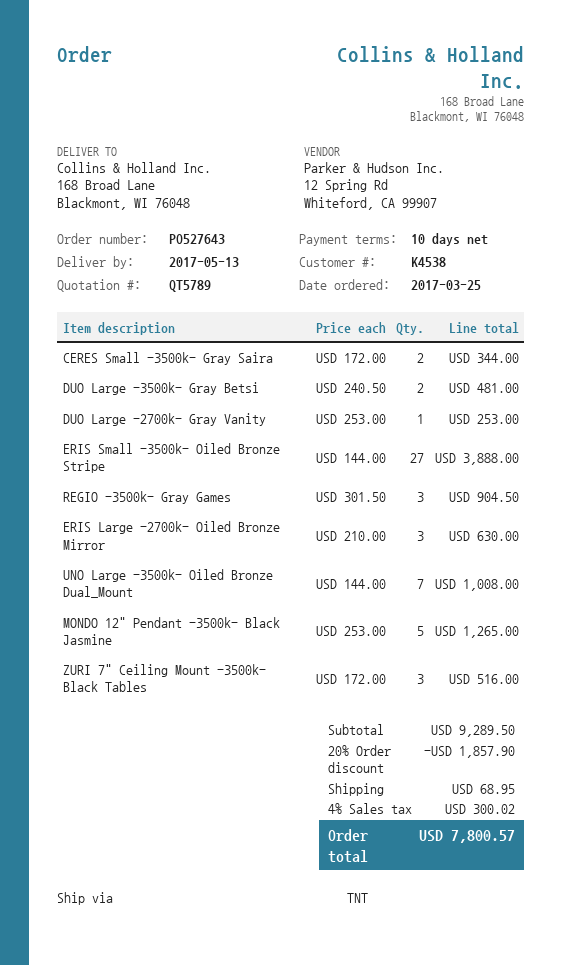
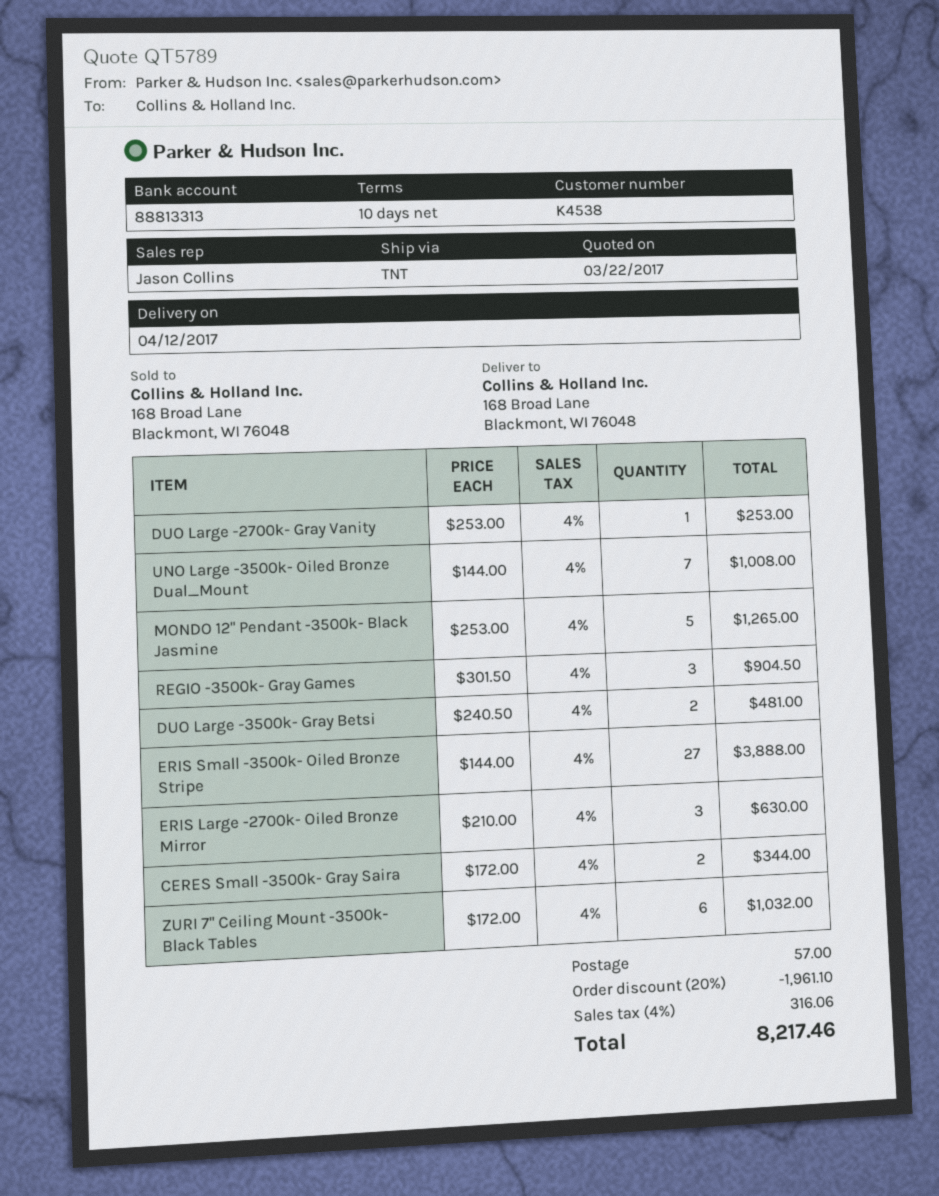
delivery date: 2017-05-13 -> 2017-04-12
ZURI 7" Ceiling Mount -3500k- Black Tables: 3 x 172.00 = 516.00 -> 6 x 172.00 = 1032.00
discount: 20% = 1857.90 -> 20% = 1961.10
shipping: 68.95 -> 57.00
tax: 4% = 300.02 -> 4% = 316.06
total: 7800.57 -> 8217.46

